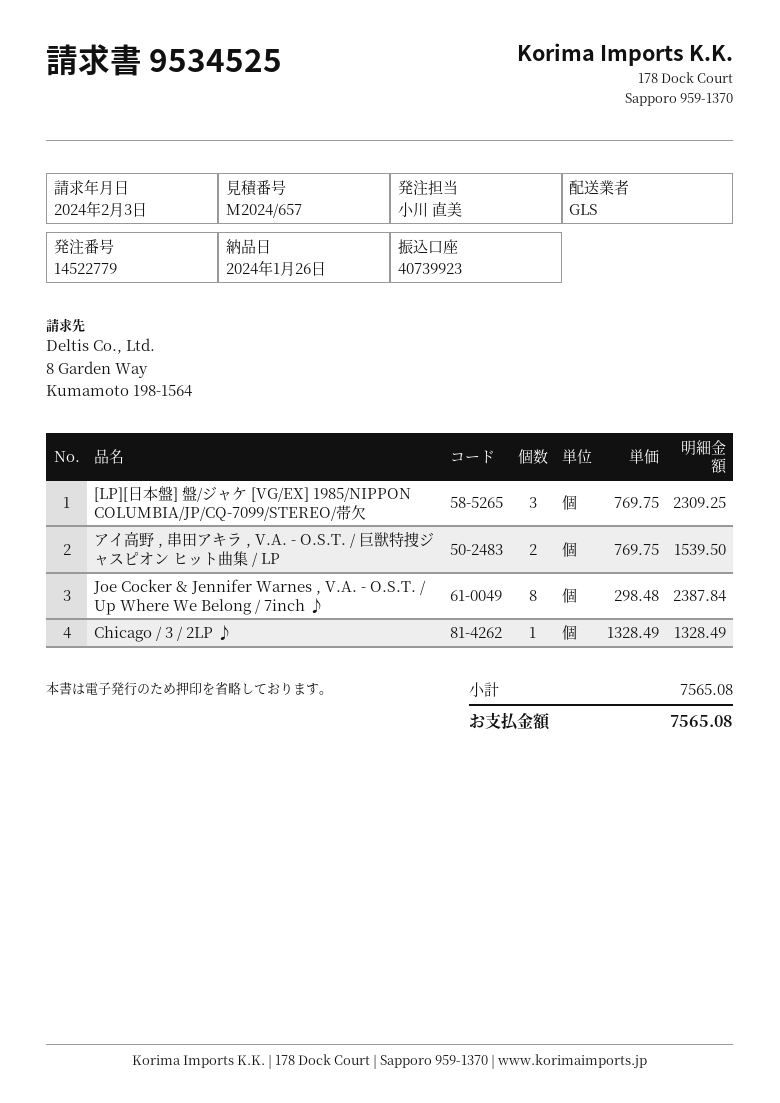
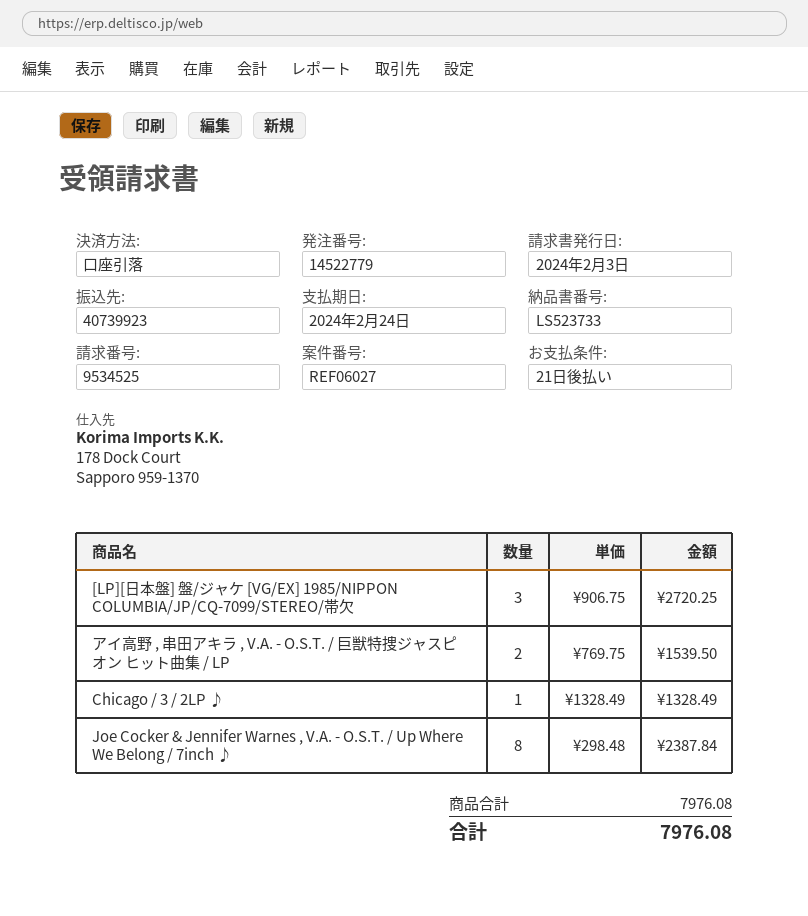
[LP][日本盤] 盤/ジャケ [VG/EX] 1985/NIPPON COLUMBIA/JP/CQ-7099/STEREO/帯欠: 3 x 769.75 = 2309.25 -> 3 x 906.75 = 2720.25
subtotal: 7565.08 -> 7976.08
total: 7565.08 -> 7976.08

